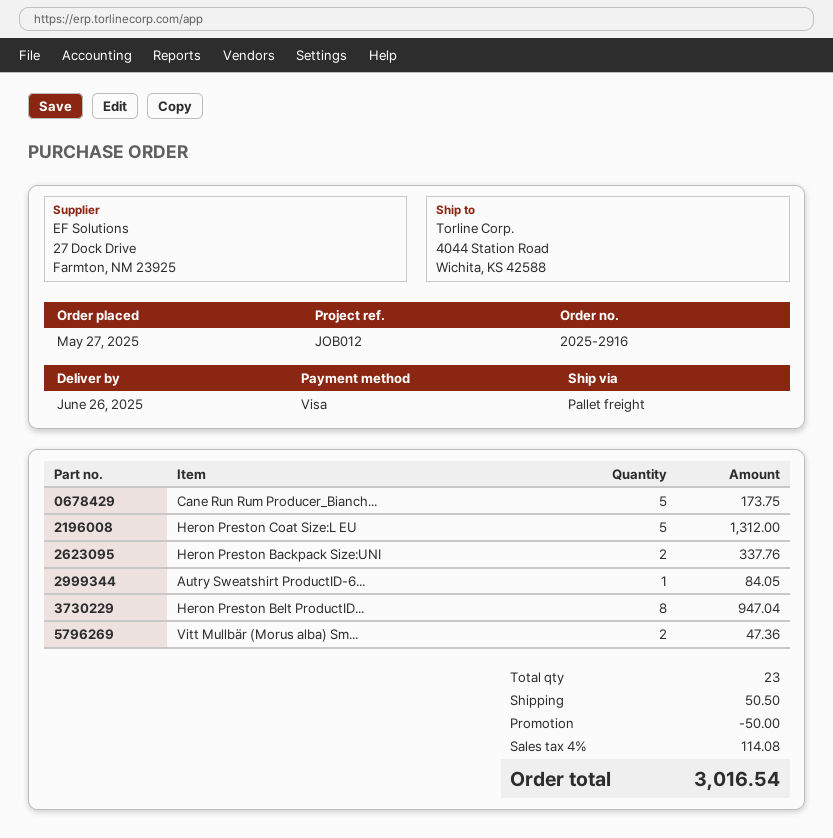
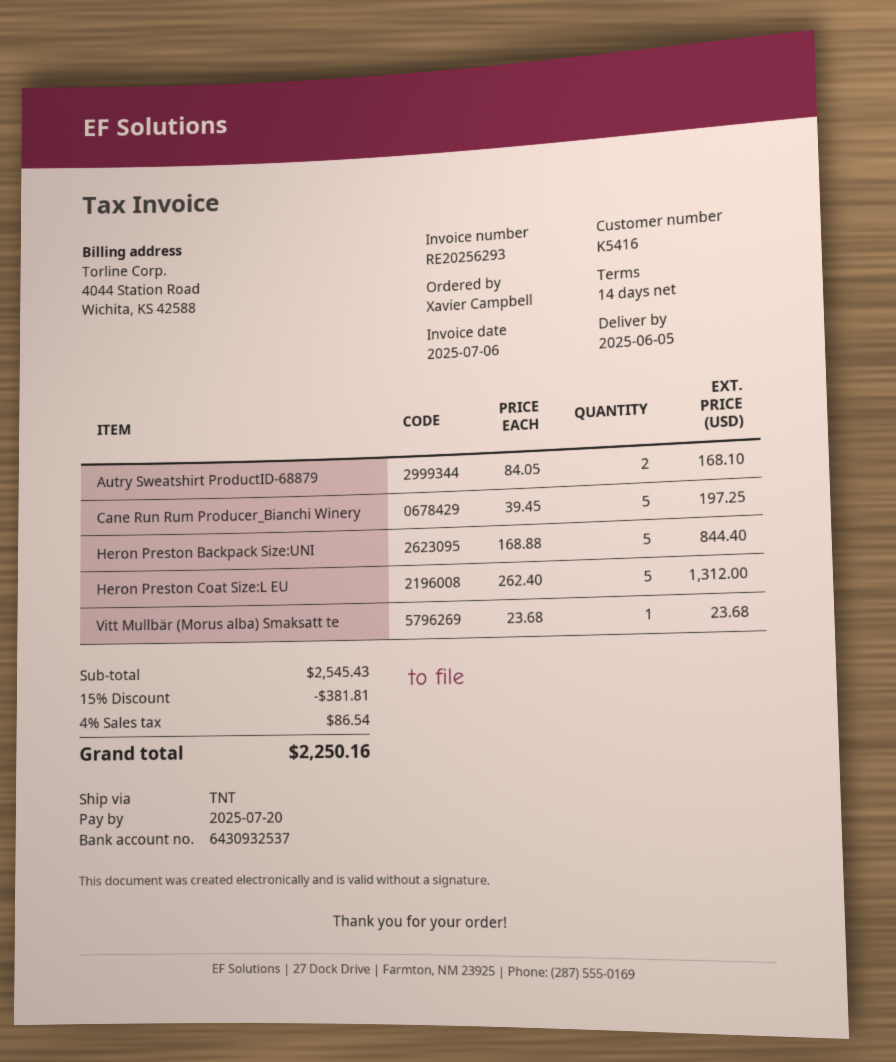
delivery date: 2025-06-26 -> 2025-06-05
shipping method: pallet freight -> TNT
Cane Run Rum Producer_Bianch...: 5 for 173.75 -> 5 for 197.25
Heron Preston Backpack Size:UNI: 2 for 337.76 -> 5 for 844.40
Autry Sweatshirt ProductID-6...: 1 for 84.05 -> 2 for 168.10
Heron Preston Belt ProductID...: 8 for 947.04 -> none
Vitt Mullbär (Morus alba) Sm...: 2 for 47.36 -> 1 for 23.68
discount: 50.00 -> 381.81
shipping: 50.50 -> none
tax: 4% = 114.08 -> 4% = 86.54
total: 3016.54 -> 2250.16

